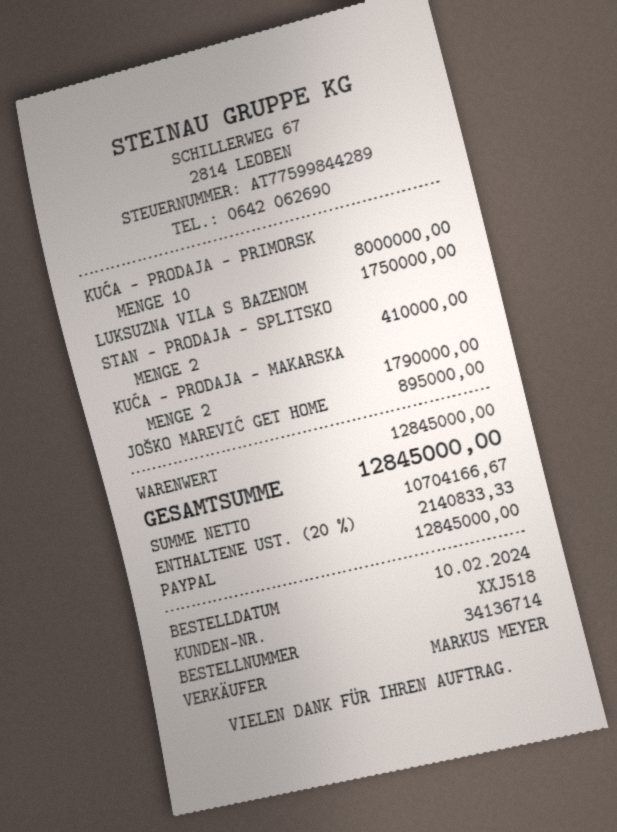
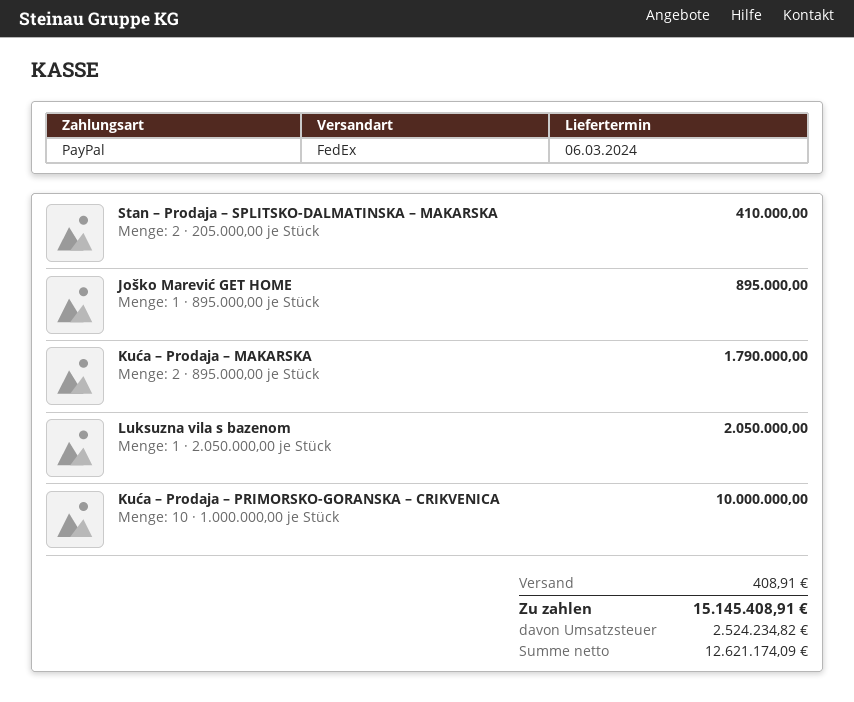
KUĆA – PRODAJA – PRIMORSK: 10 for 8000000.00 -> 10 for 10000000.00
LUKSUZNA VILA S BAZENOM: 1 for 1750000.00 -> 1 for 2050000.00
shipping: none -> 408.91
net: 10704166.67 -> 12621174.09
tax: 2140833.33 -> 2524234.82
total: 12845000.00 -> 15145408.91

